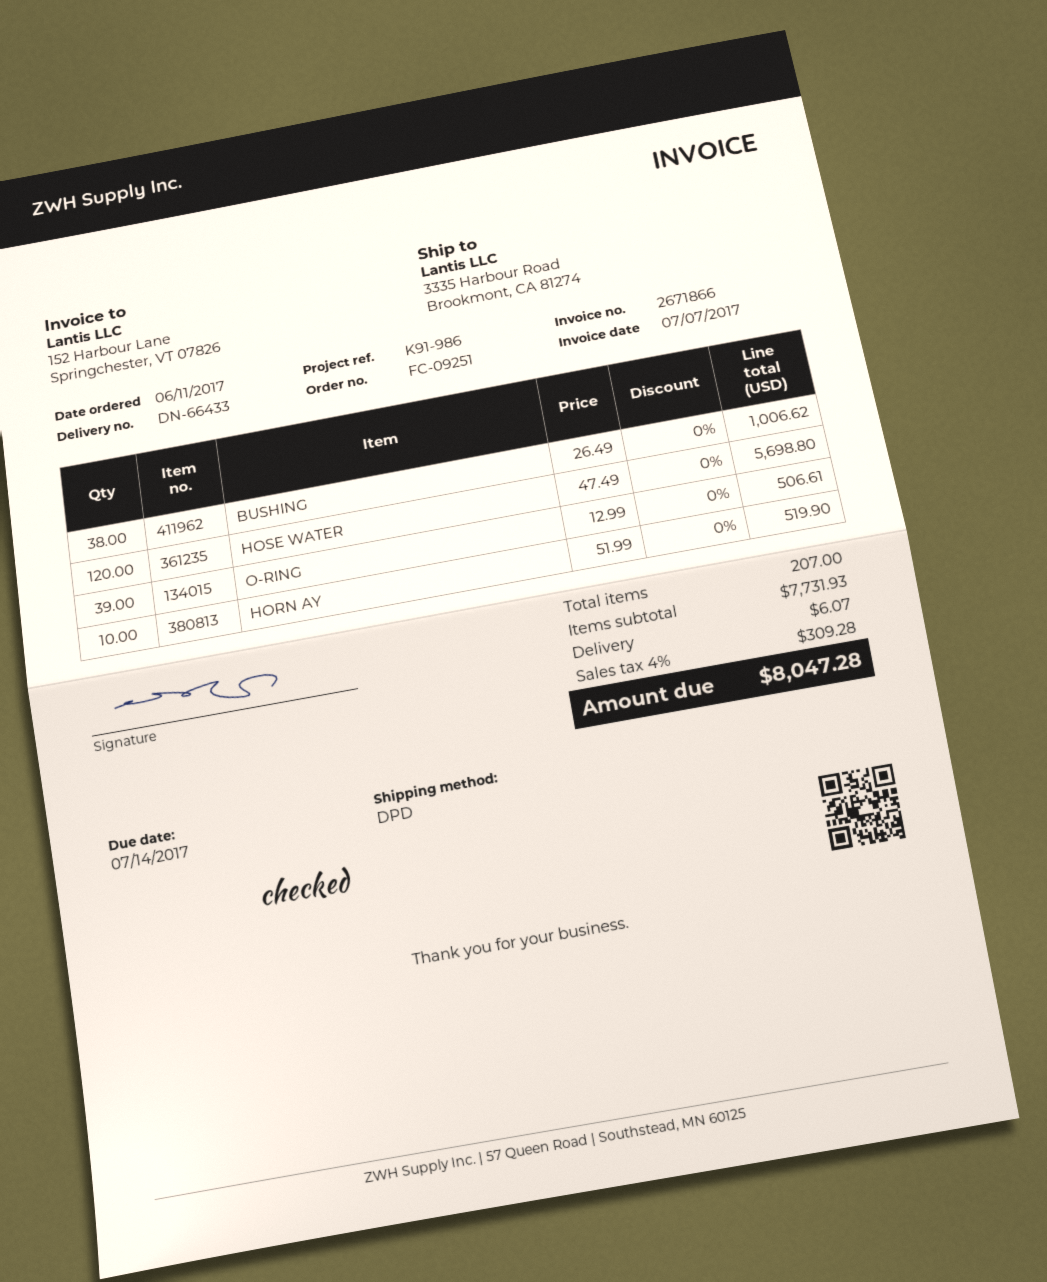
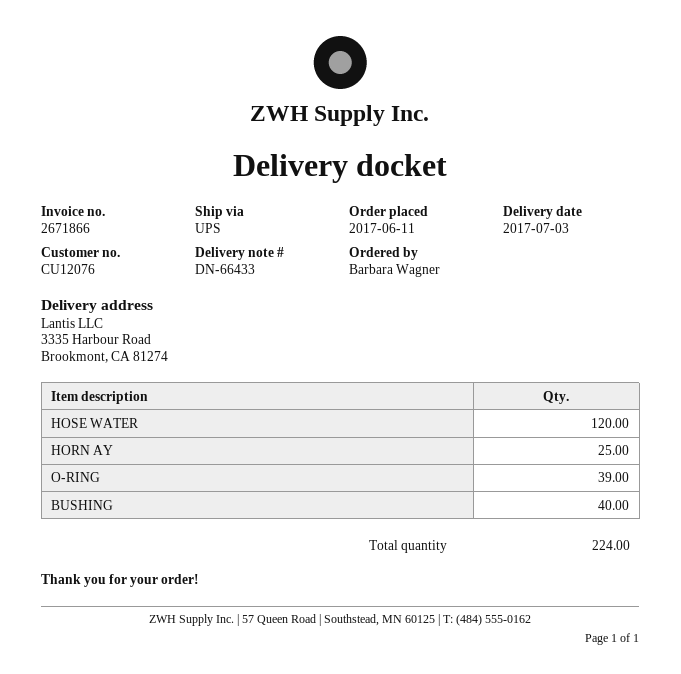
shipping method: DPD -> UPS
BUSHING: 38 -> 40
HORN AY: 10 -> 25
total quantity: 207 -> 224

